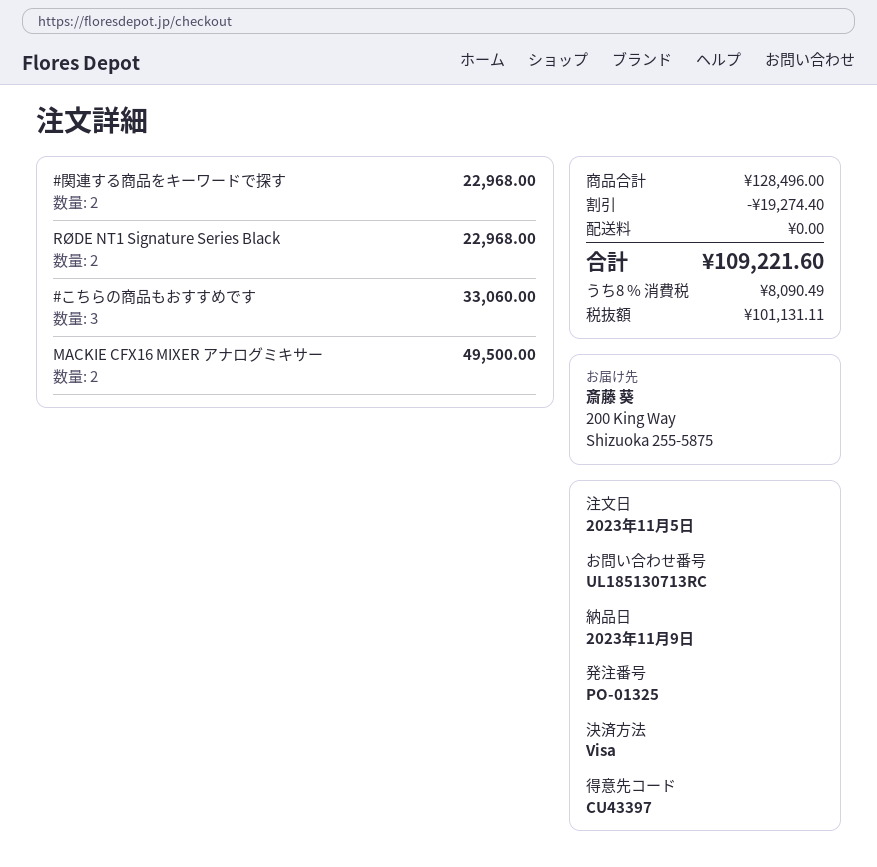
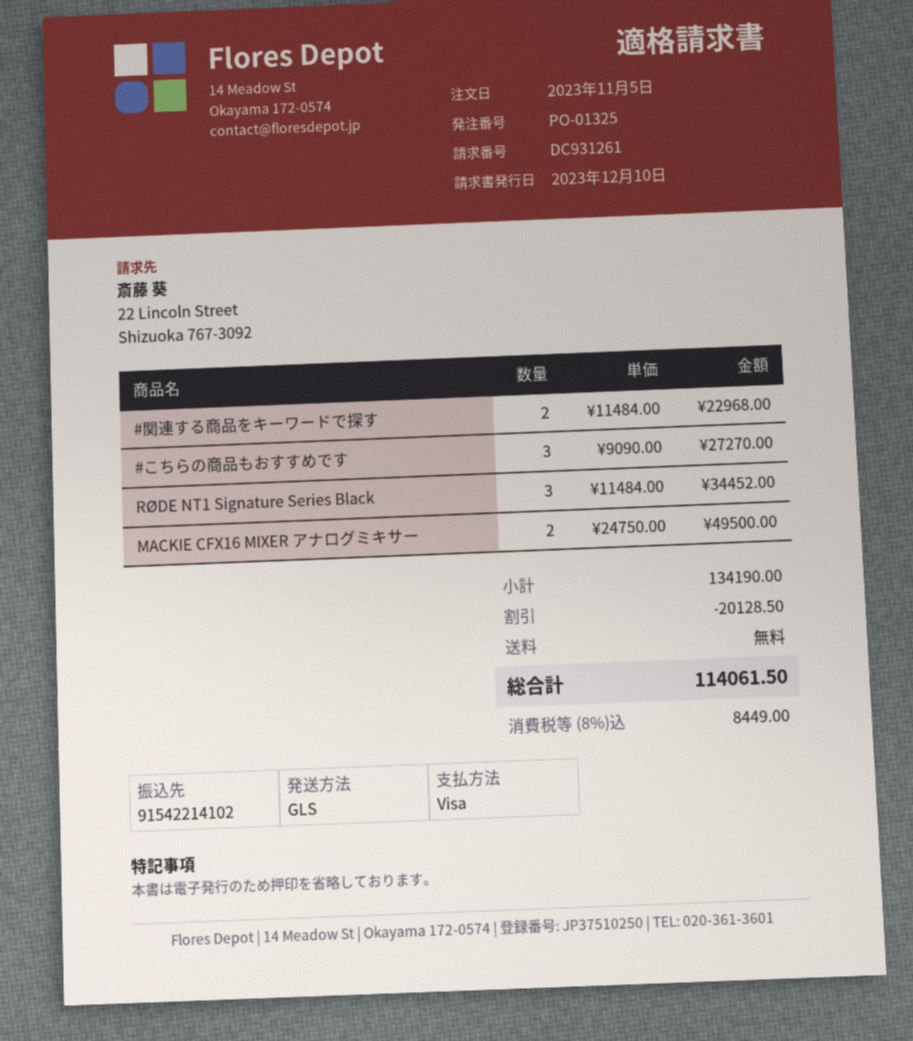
RØDE NT1 Signature Series Black: 2 for 22968.00 -> 3 for 34452.00
#こちらの商品もおすすめです: 3 for 33060.00 -> 3 for 27270.00
subtotal: 128496.00 -> 134190.00
discount: 19274.40 -> 20128.50
tax: 8% = 8090.49 -> 8% = 8449.00
total: 109221.60 -> 114061.50

